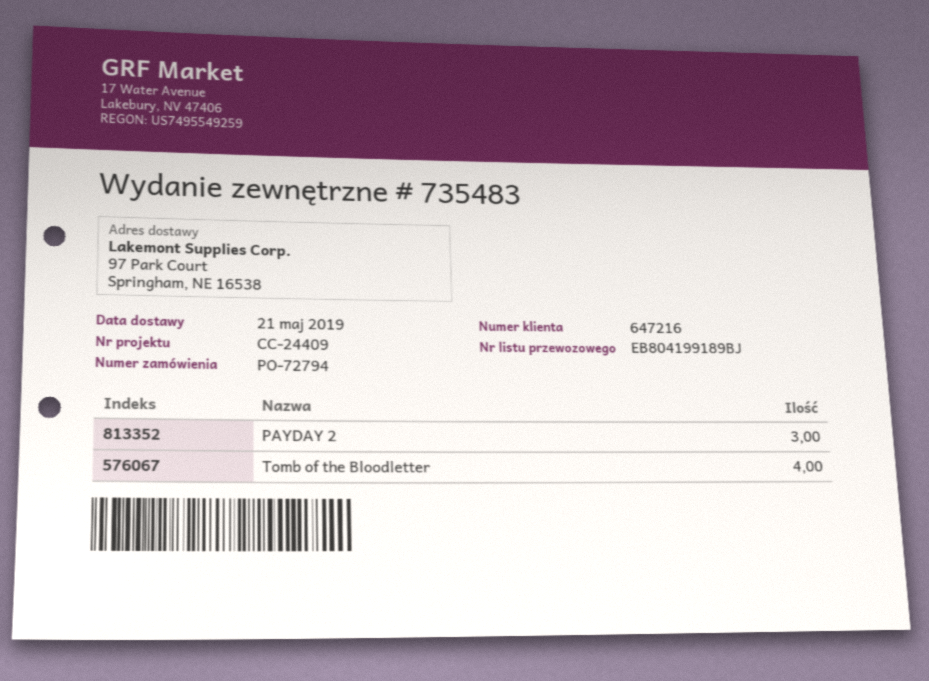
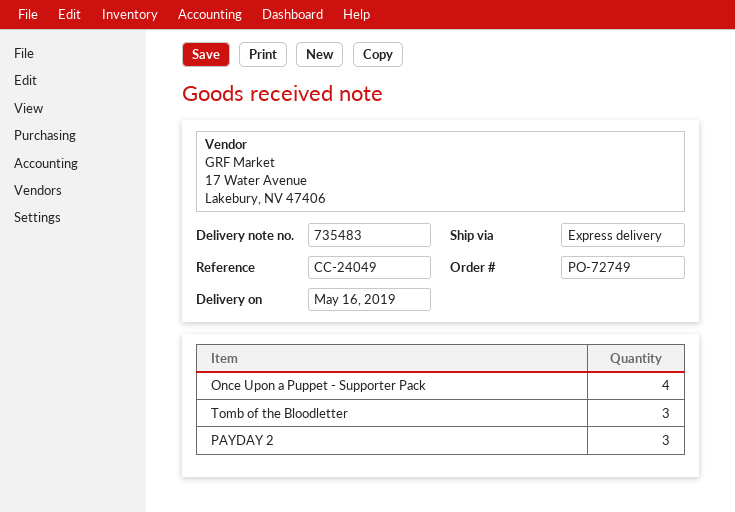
order number: PO-72794 -> PO-72749
delivery date: 2019-05-21 -> 2019-05-16
reference: CC-24409 -> CC-24049
Tomb of the Bloodletter: 4 -> 3
Once Upon a Puppet - Supporter Pack: none -> 4

